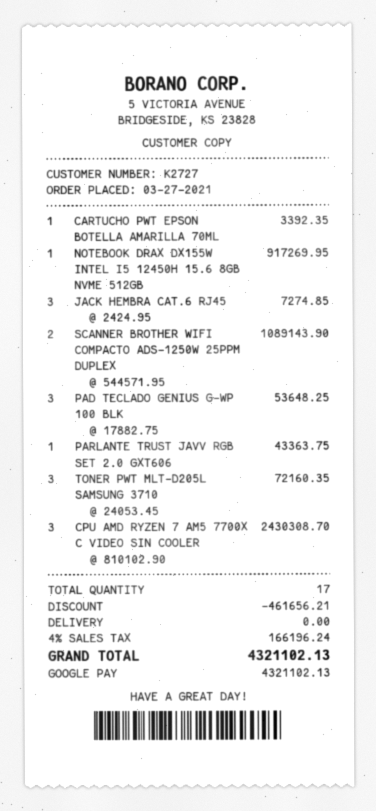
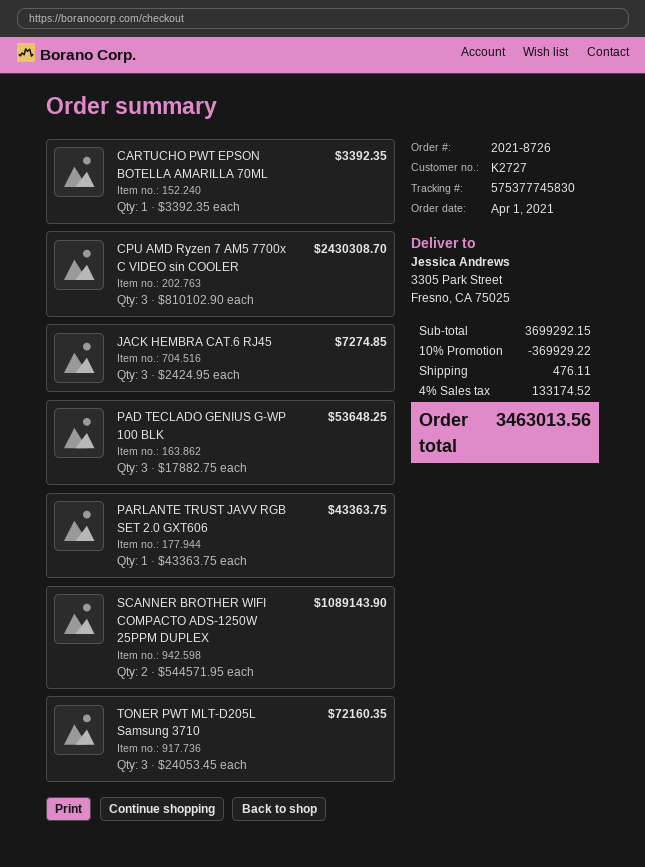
order date: 2021-03-27 -> 2021-04-01
NOTEBOOK DRAX DX155W INTEL I5 12450H 15.6 8GB NVME 512GB: 1 x 917269.95 = 917269.95 -> none
discount: 461656.21 -> 369929.22
shipping: 0.00 -> 476.11
tax: 4% = 166196.24 -> 4% = 133174.52
total: 4321102.13 -> 3463013.56

